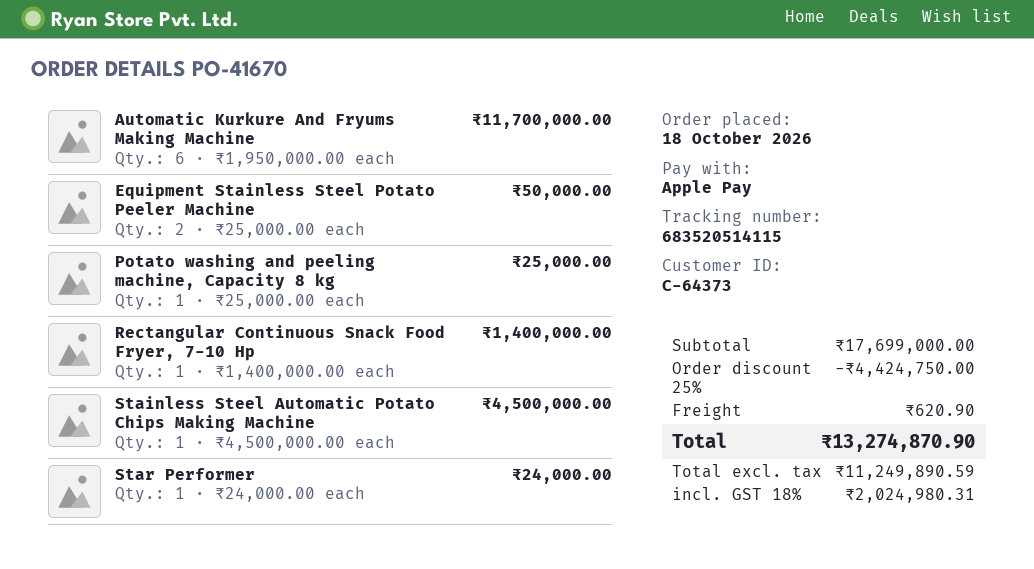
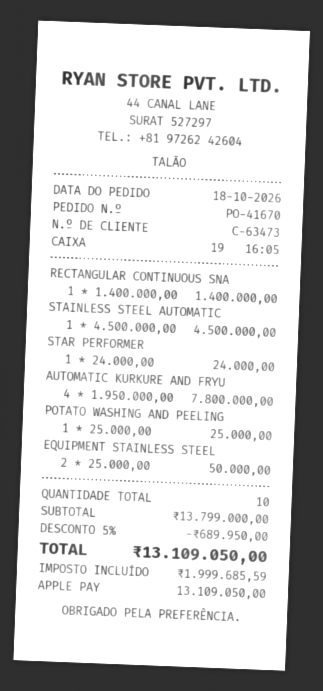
customer number: C-64373 -> C-63473
Automatic Kurkure And Fryums Making Machine: 6 x 1950000.00 = 11700000.00 -> 4 x 1950000.00 = 7800000.00
subtotal: 17699000.00 -> 13799000.00
discount: 25% = 4424750.00 -> 5% = 689950.00
shipping: 620.90 -> none
tax: 2024980.31 -> 1999685.59
total: 13274870.90 -> 13109050.00

